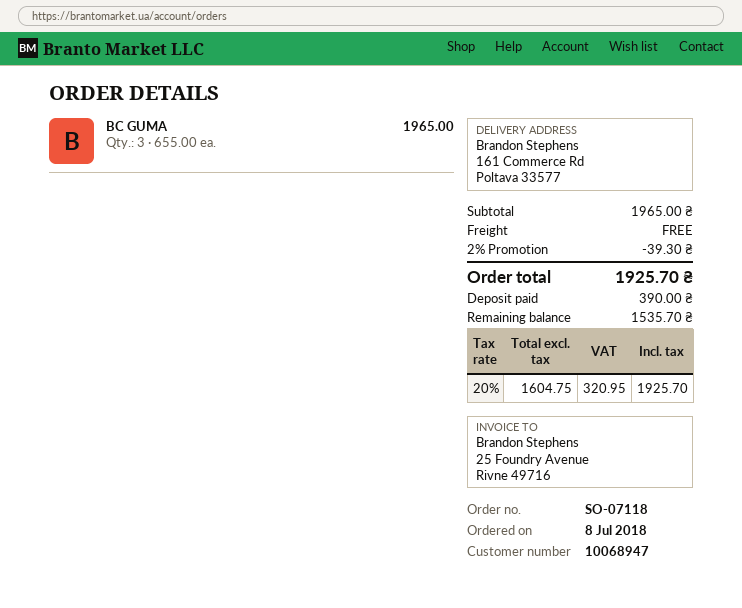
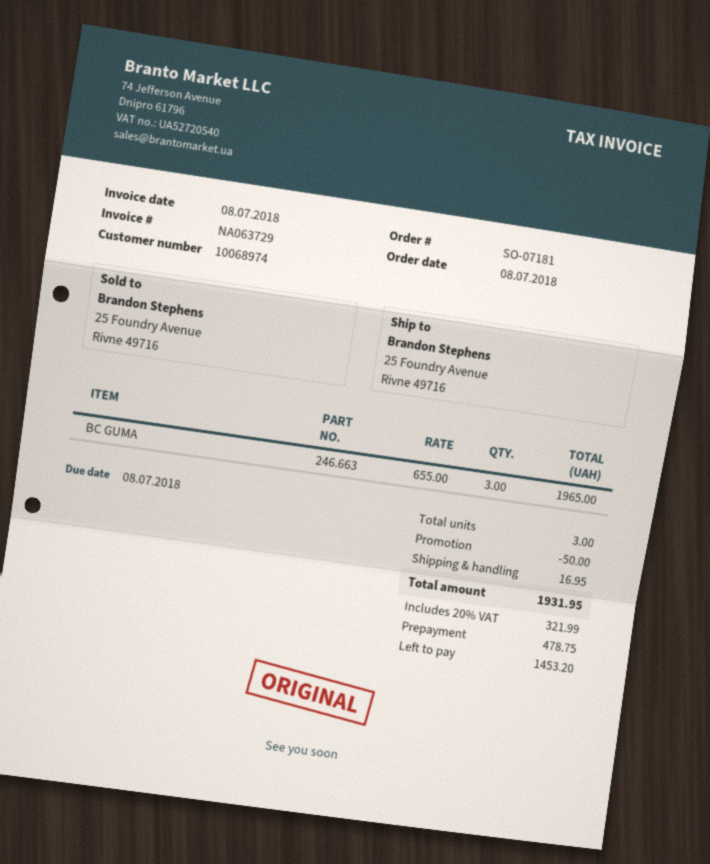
order number: SO-07118 -> SO-07181
customer number: 10068947 -> 10068974
ship to: 161 Commerce Rd, Poltava 33577 -> 25 Foundry Avenue, Rivne 49716
discount: 39.30 -> 50.00
shipping: 0.00 -> 16.95
tax: 20% = 320.95 -> 20% = 321.99
total: 1925.70 -> 1931.95
deposit: 390.00 -> 478.75
balance: 1535.70 -> 1453.20

